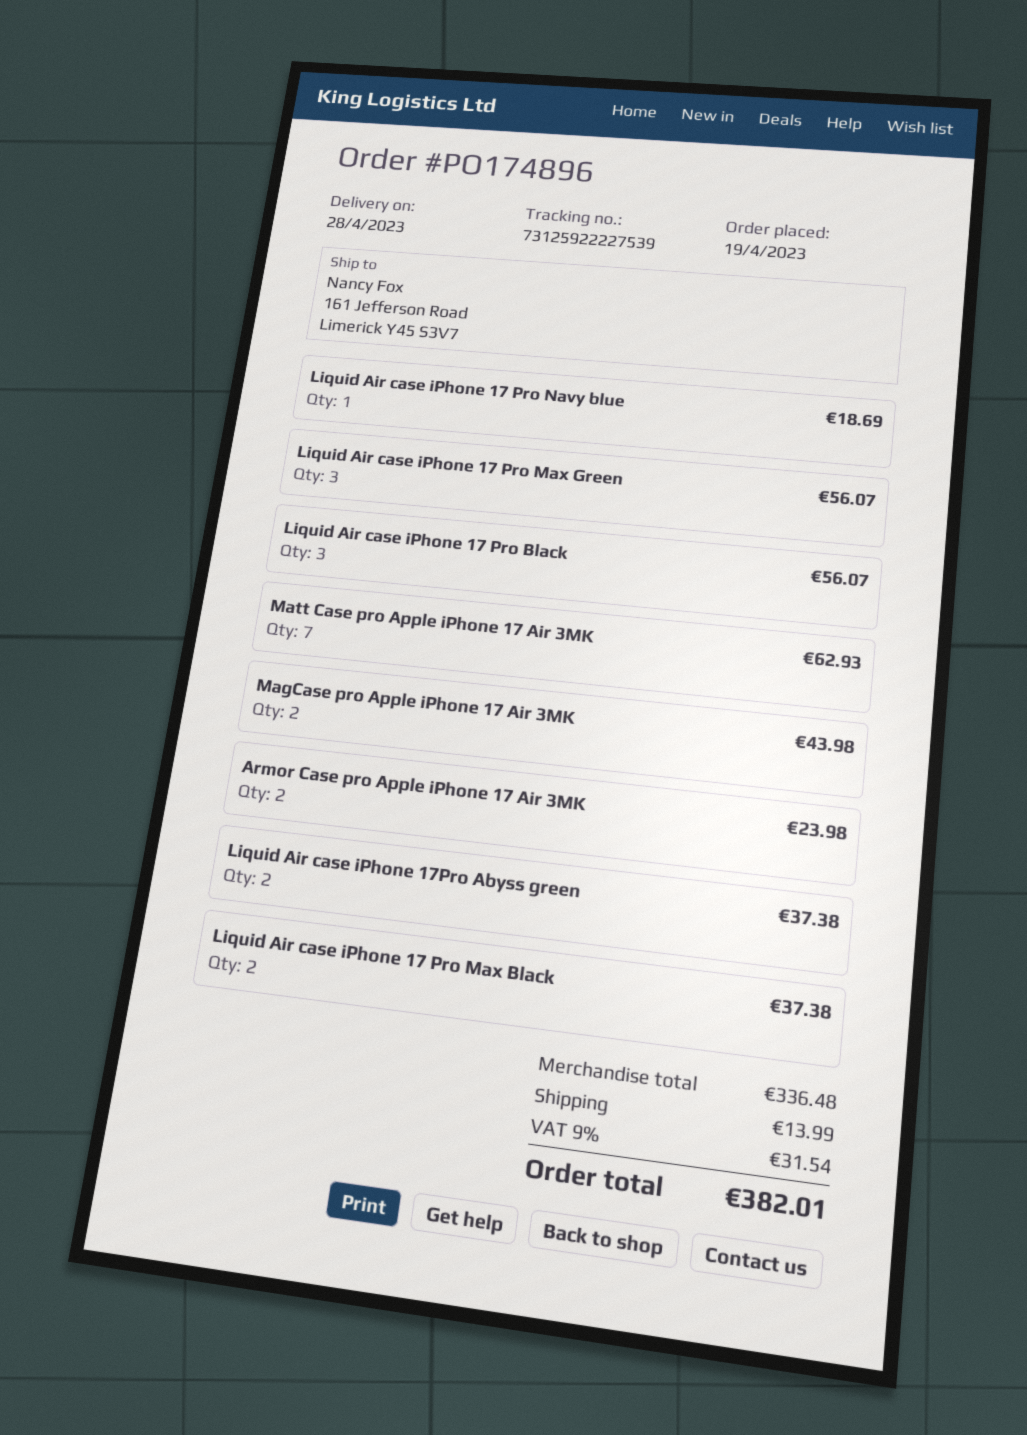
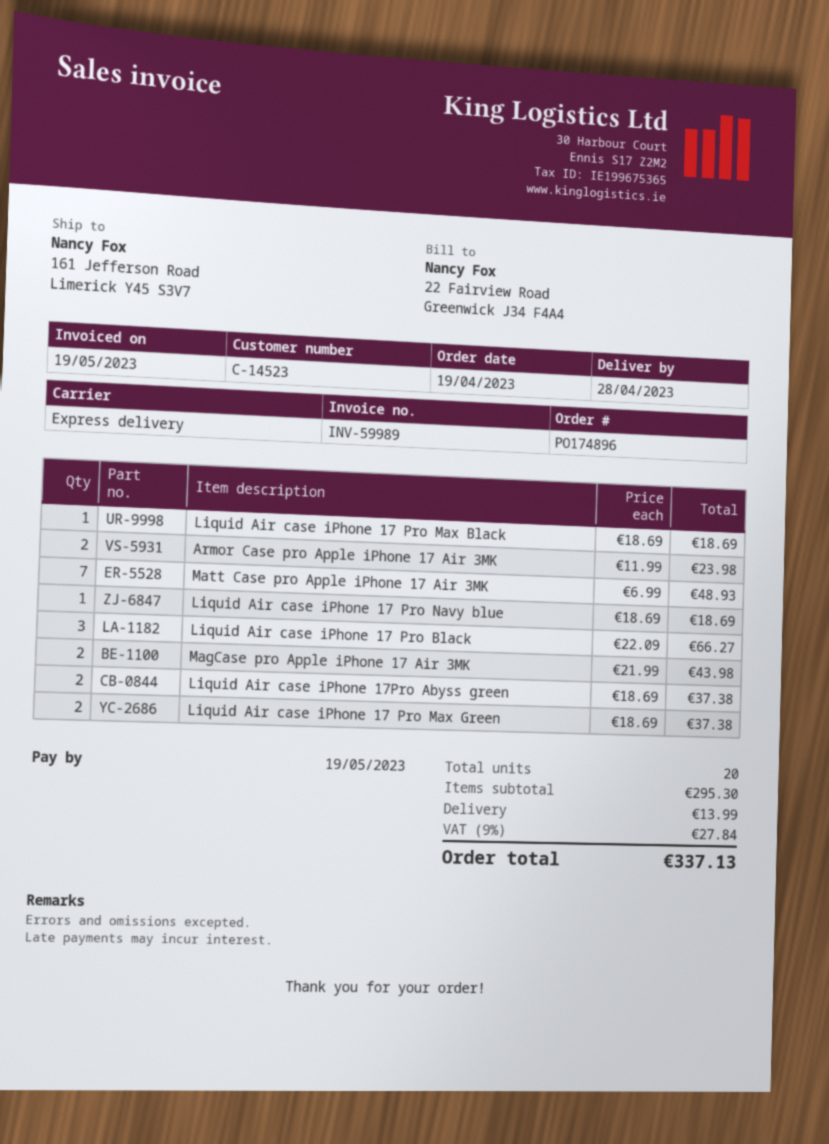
Liquid Air case iPhone 17 Pro Max Green: 3 for 56.07 -> 2 for 37.38
Liquid Air case iPhone 17 Pro Black: 3 for 56.07 -> 3 for 66.27
Matt Case pro Apple iPhone 17 Air 3MK: 7 for 62.93 -> 7 for 48.93
Liquid Air case iPhone 17 Pro Max Black: 2 for 37.38 -> 1 for 18.69
subtotal: 336.48 -> 295.30
tax: 9% = 31.54 -> 9% = 27.84
total: 382.01 -> 337.13

